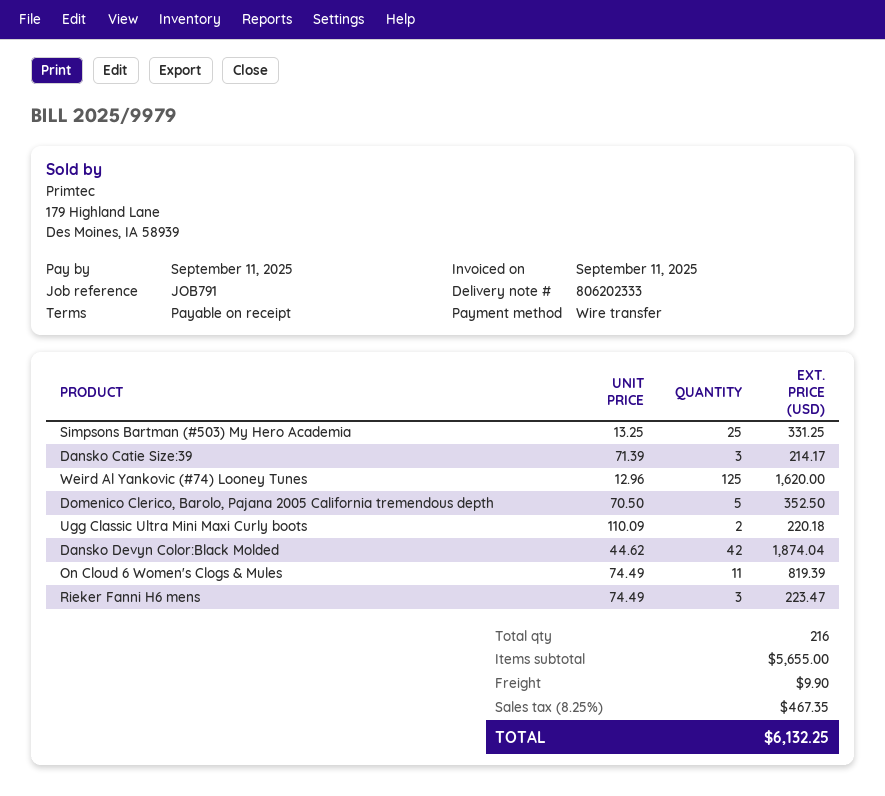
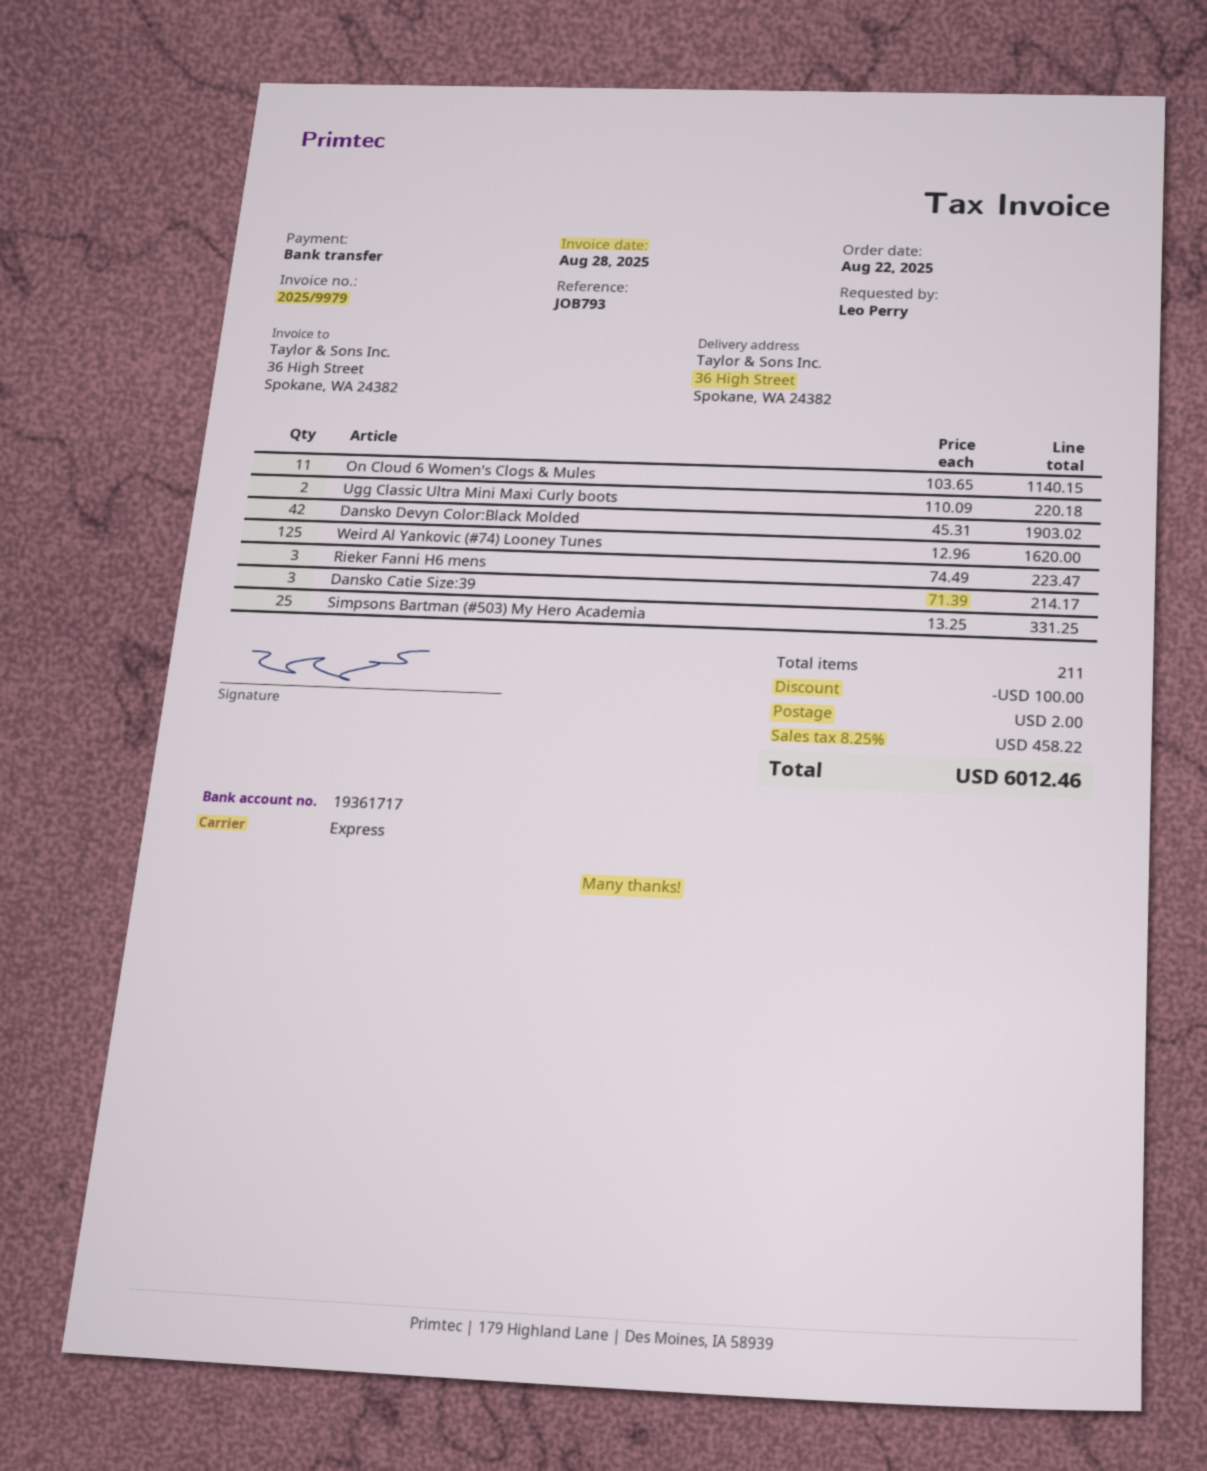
invoice date: 2025-09-11 -> 2025-08-28
reference: JOB791 -> JOB793
Domenico Clerico, Barolo, Pajana 2005 California tremendous depth: 5 x 70.50 = 352.50 -> none
Dansko Devyn Color:Black Molded: 42 x 44.62 = 1874.04 -> 42 x 45.31 = 1903.02
On Cloud 6 Women's Clogs & Mules: 11 x 74.49 = 819.39 -> 11 x 103.65 = 1140.15
total quantity: 216 -> 211
discount: none -> 100.00
shipping: 9.90 -> 2.00
tax: 8.25% = 467.35 -> 8.25% = 458.22
total: 6132.25 -> 6012.46

